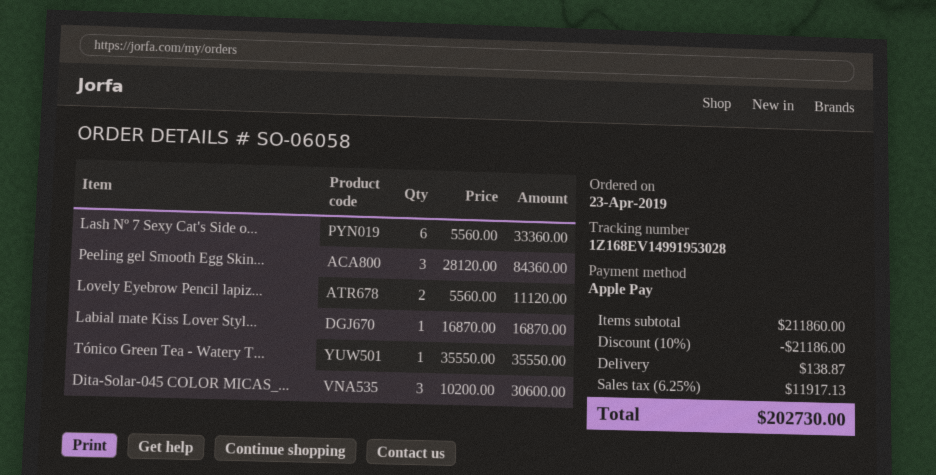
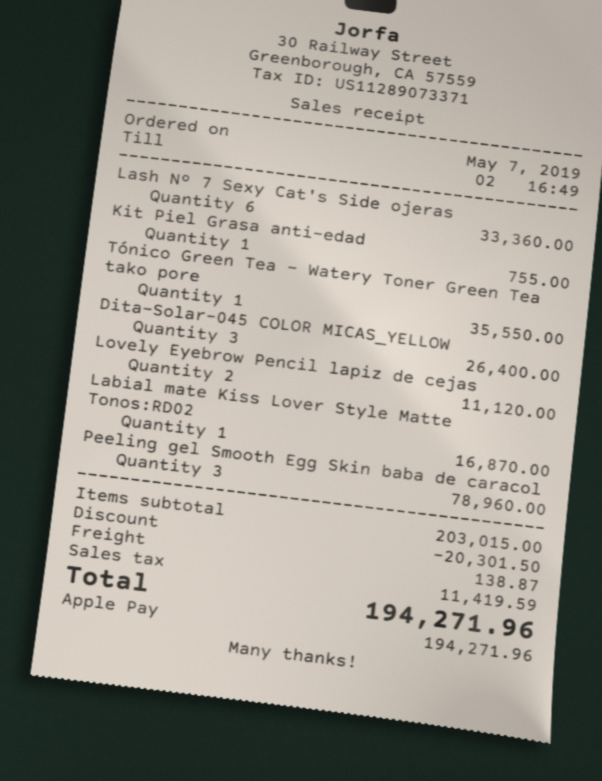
order date: 2019-04-23 -> 2019-05-07
Peeling gel Smooth Egg Skin...: 3 for 84360.00 -> 3 for 78960.00
Dita-Solar-045 COLOR MICAS_...: 3 for 30600.00 -> 3 for 26400.00
Kit Piel Grasa anti-edad: none -> 1 for 755.00
subtotal: 211860.00 -> 203015.00
discount: 21186.00 -> 20301.50
tax: 11917.13 -> 11419.59
total: 202730.00 -> 194271.96

